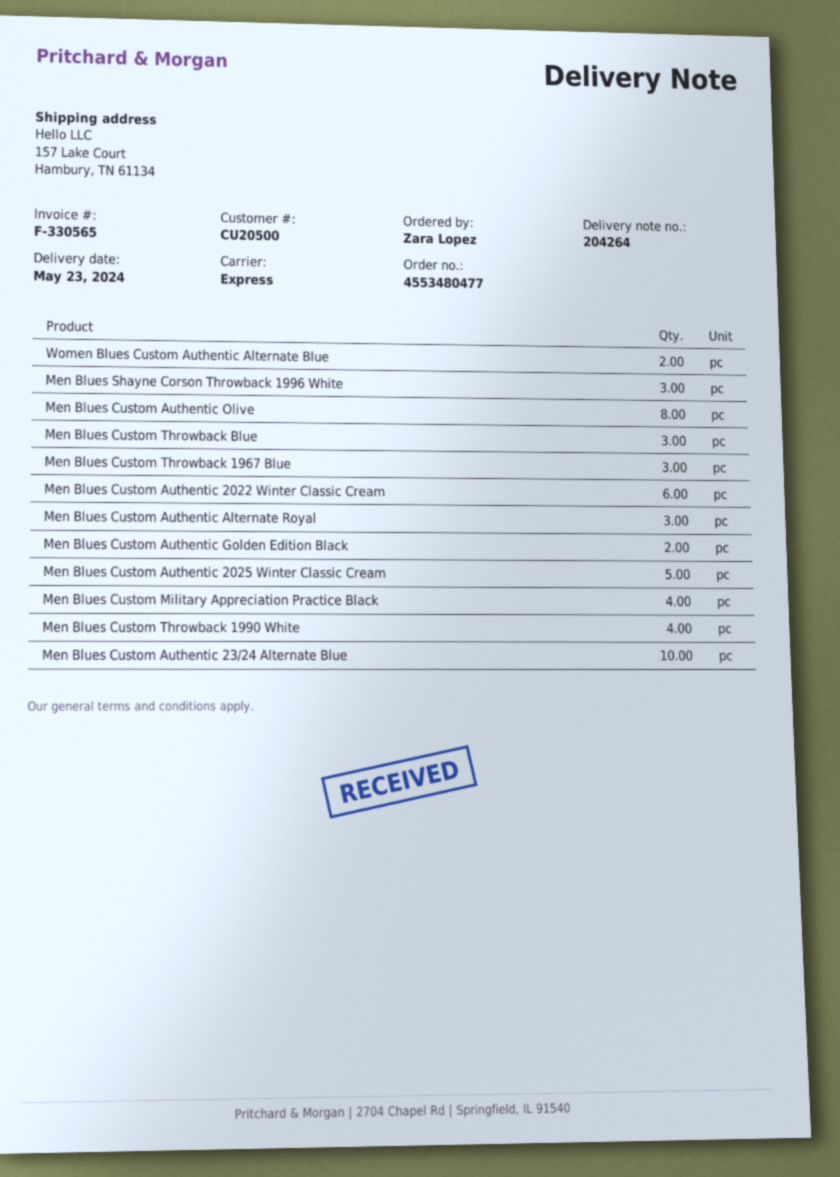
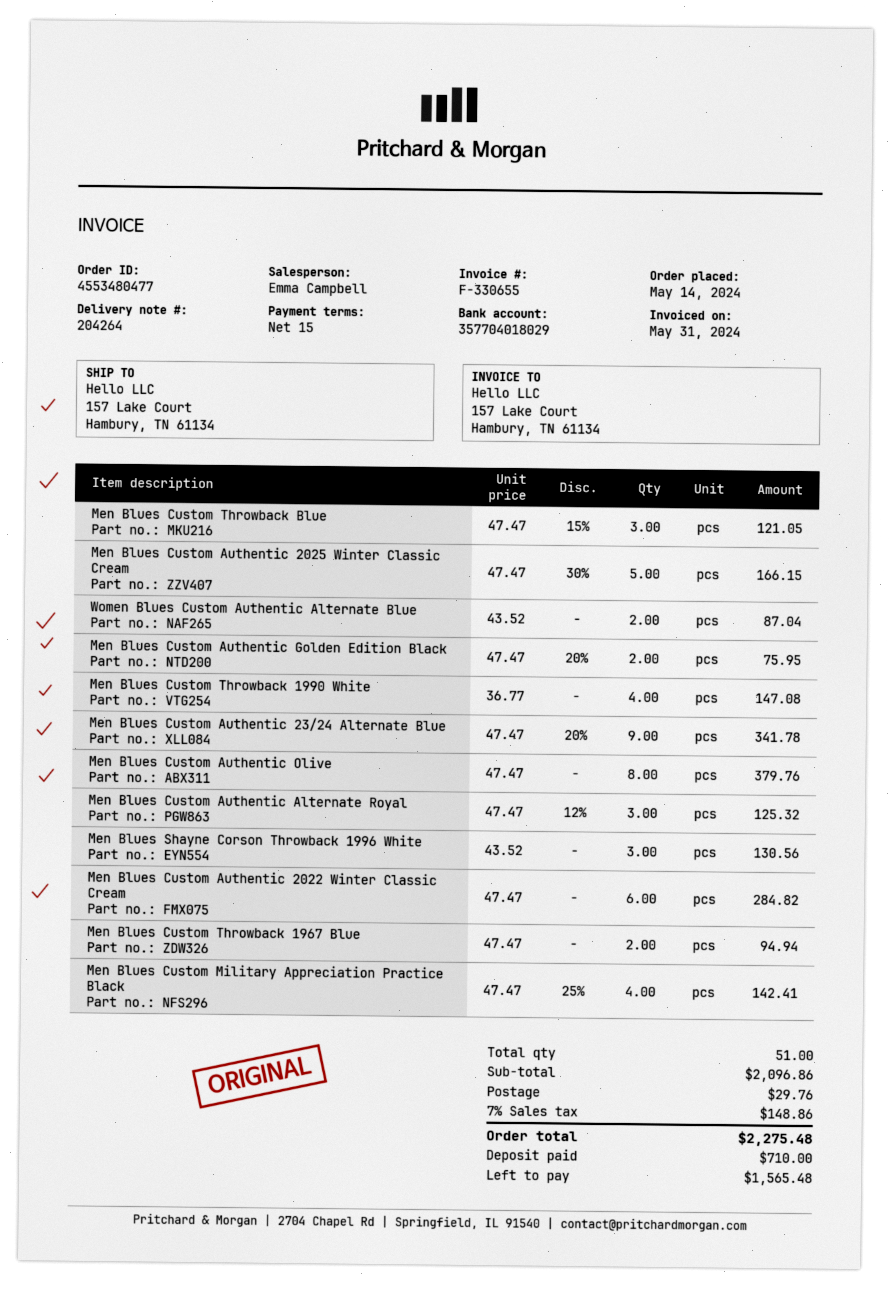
invoice number: F-330565 -> F-330655
Men Blues Custom Throwback 1967 Blue: 3 -> 2
Men Blues Custom Authentic 23/24 Alternate Blue: 10 -> 9

